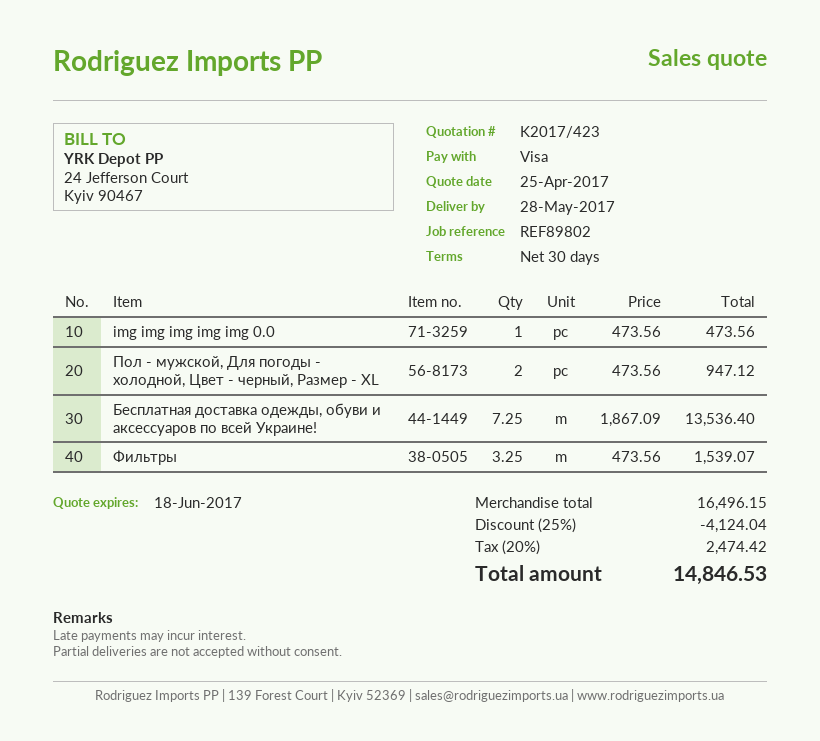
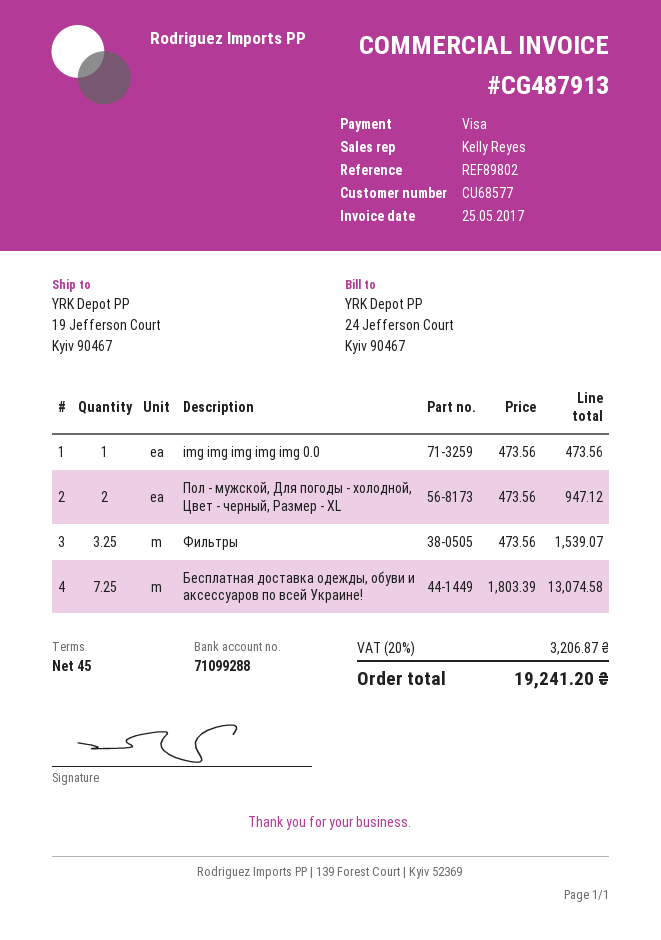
payment terms: 30 days -> 45 days
Бесплатная доставка одежды, обуви и аксессуаров по всей Украине!: 7.25 x 1867.09 = 13536.40 -> 7.25 x 1803.39 = 13074.58
discount: 25% = 4124.04 -> none
tax: 20% = 2474.42 -> 20% = 3206.87
total: 14846.53 -> 19241.20

